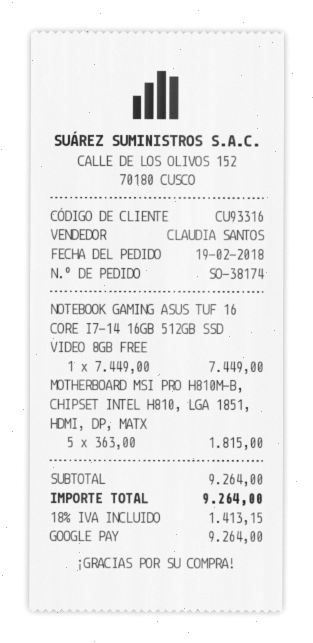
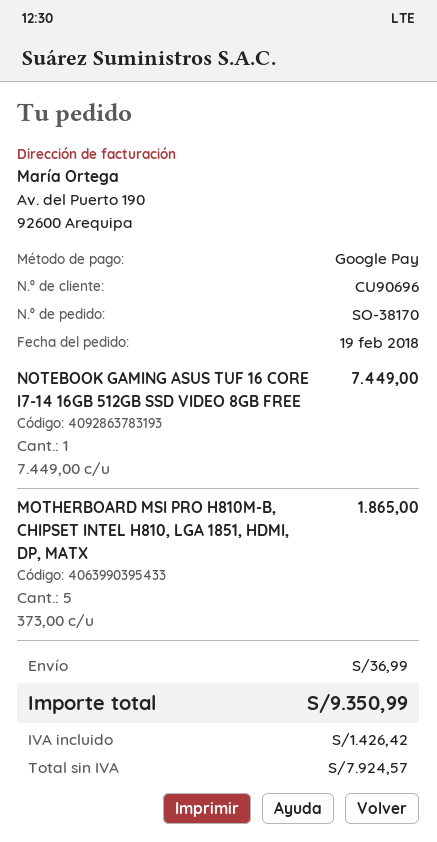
order number: SO-38174 -> SO-38170
customer number: CU93316 -> CU90696
MOTHERBOARD MSI PRO H810M-B, CHIPSET INTEL H810, LGA 1851, HDMI, DP, MATX: 5 x 363.00 = 1815.00 -> 5 x 373.00 = 1865.00
shipping: none -> 36.99
tax: 1413.15 -> 1426.42
total: 9264.00 -> 9350.99

